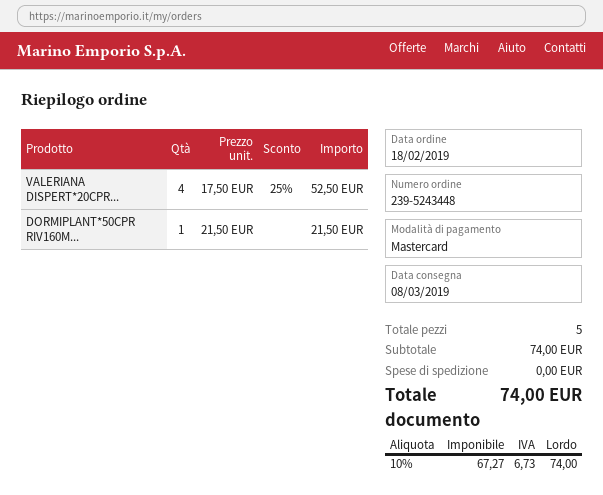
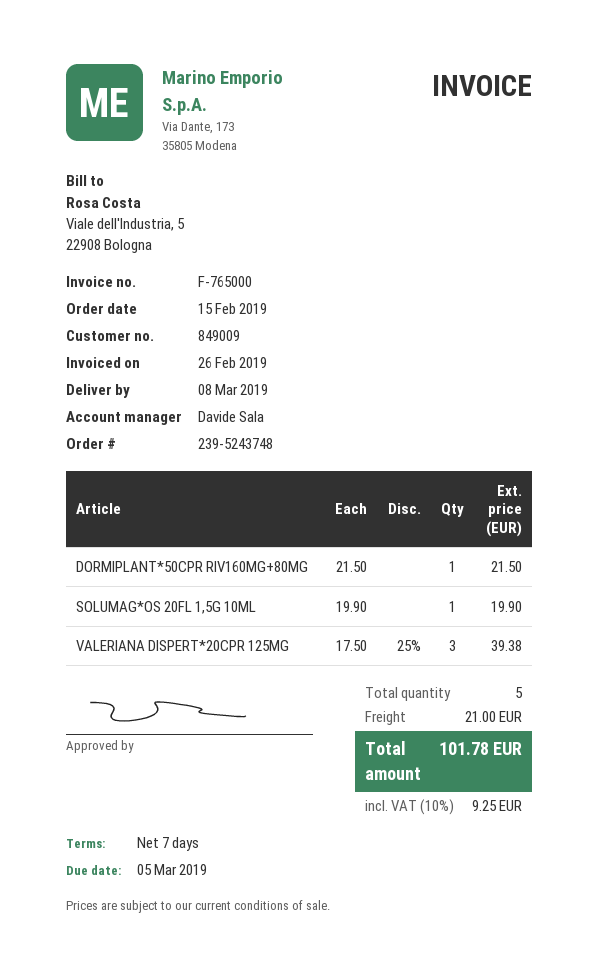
order number: 239-5243448 -> 239-5243748
order date: 2019-02-18 -> 2019-02-15
VALERIANA DISPERT*20CPR...: 4 x 17.50 - 25% = 52.50 -> 3 x 17.50 - 25% = 39.38
SOLUMAG*OS 20FL 1,5G 10ML: none -> 1 x 19.90 = 19.90
shipping: 0.00 -> 21.00
tax: 10% = 6.73 -> 10% = 9.25
total: 74.00 -> 101.78

